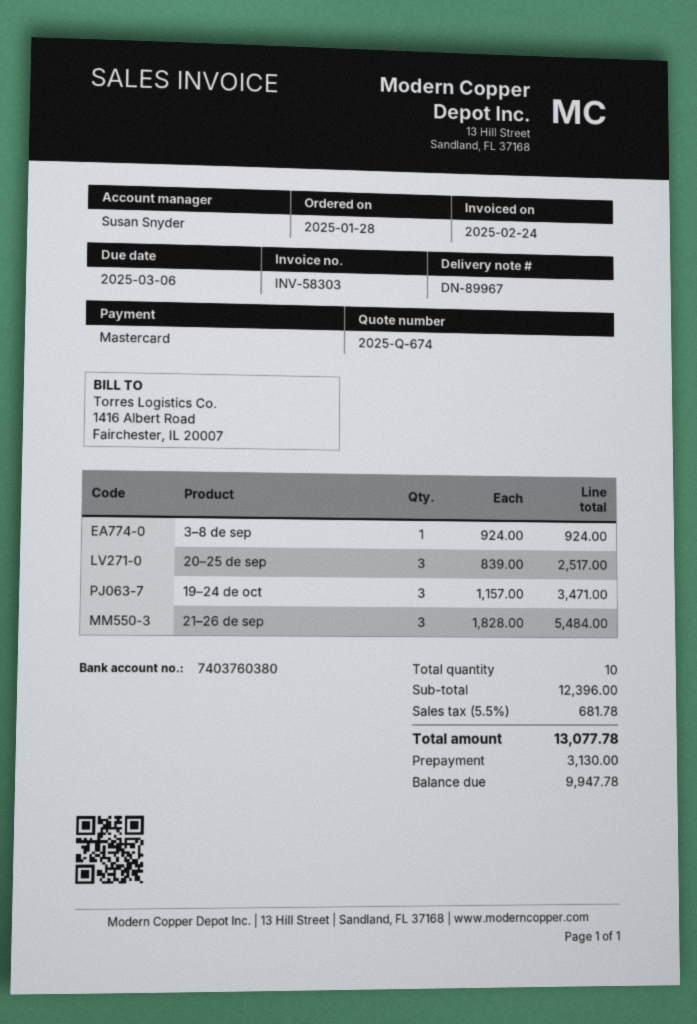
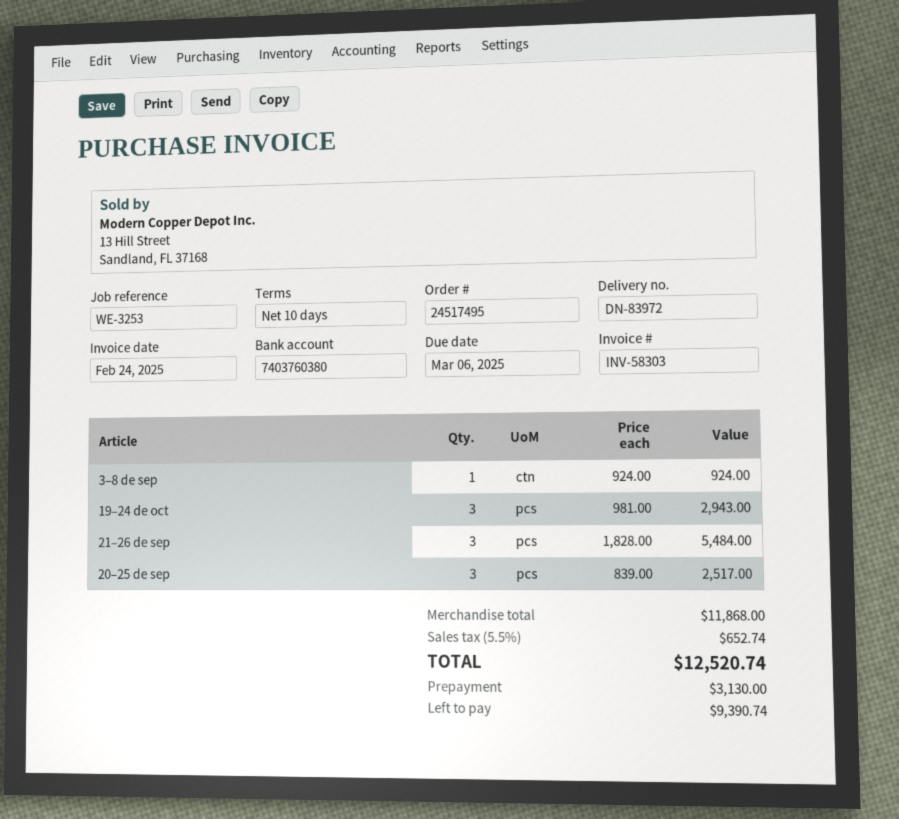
delivery note number: DN-89967 -> DN-83972
19–24 de oct: 3 x 1157.00 = 3471.00 -> 3 x 981.00 = 2943.00
subtotal: 12396.00 -> 11868.00
tax: 5.5% = 681.78 -> 5.5% = 652.74
total: 13077.78 -> 12520.74
balance: 9947.78 -> 9390.74

